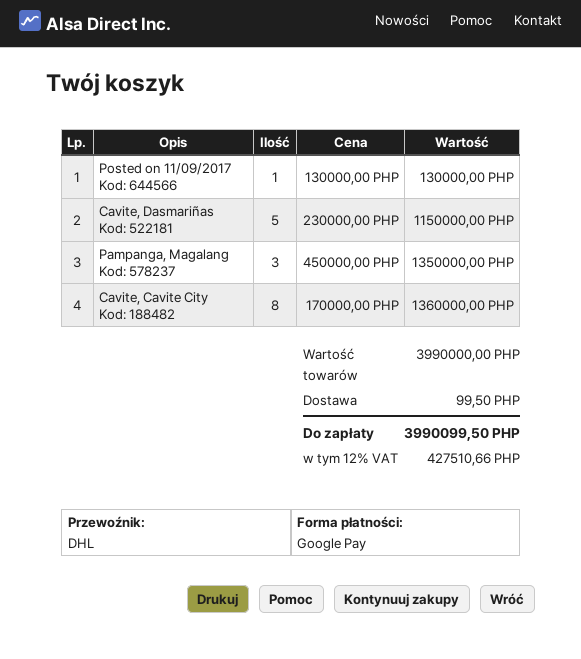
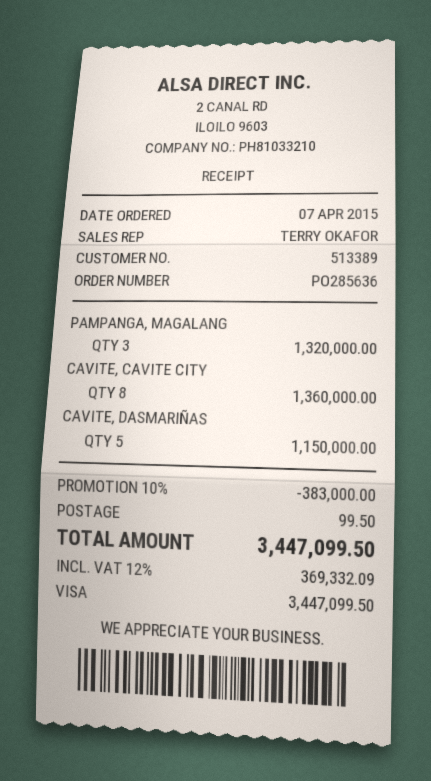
payment method: Google Pay -> Visa
Posted on 11/09/2017: 1 for 130000.00 -> none
Pampanga, Magalang: 3 for 1350000.00 -> 3 for 1320000.00
discount: none -> 10% = 383000.00
tax: 12% = 427510.66 -> 12% = 369332.09
total: 3990099.50 -> 3447099.50

